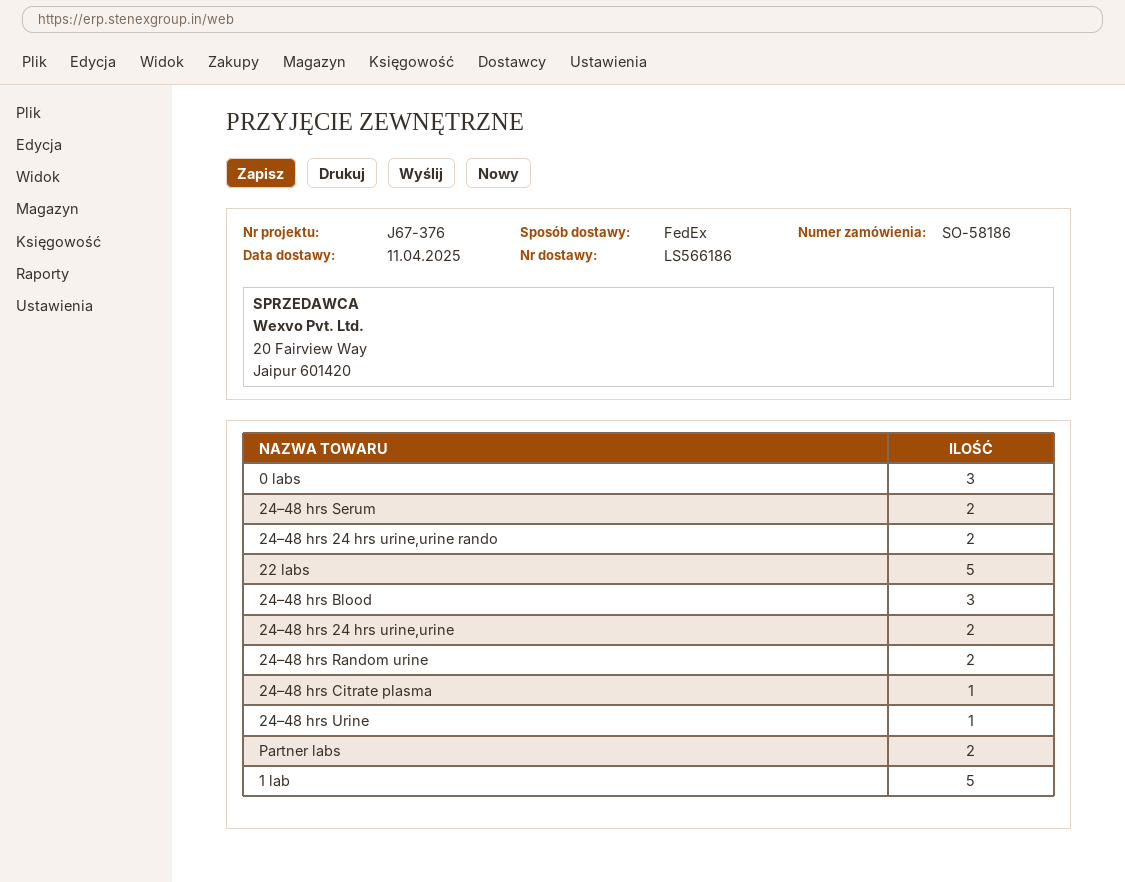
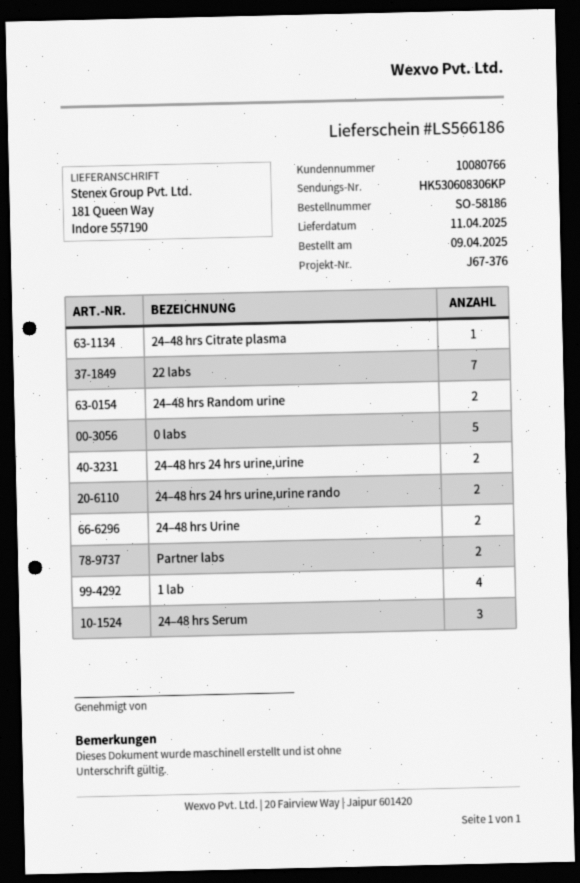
0 labs: 3 -> 5
24–48 hrs Serum: 2 -> 3
22 labs: 5 -> 7
24–48 hrs Blood: 3 -> none
24–48 hrs Urine: 1 -> 2
1 lab: 5 -> 4

